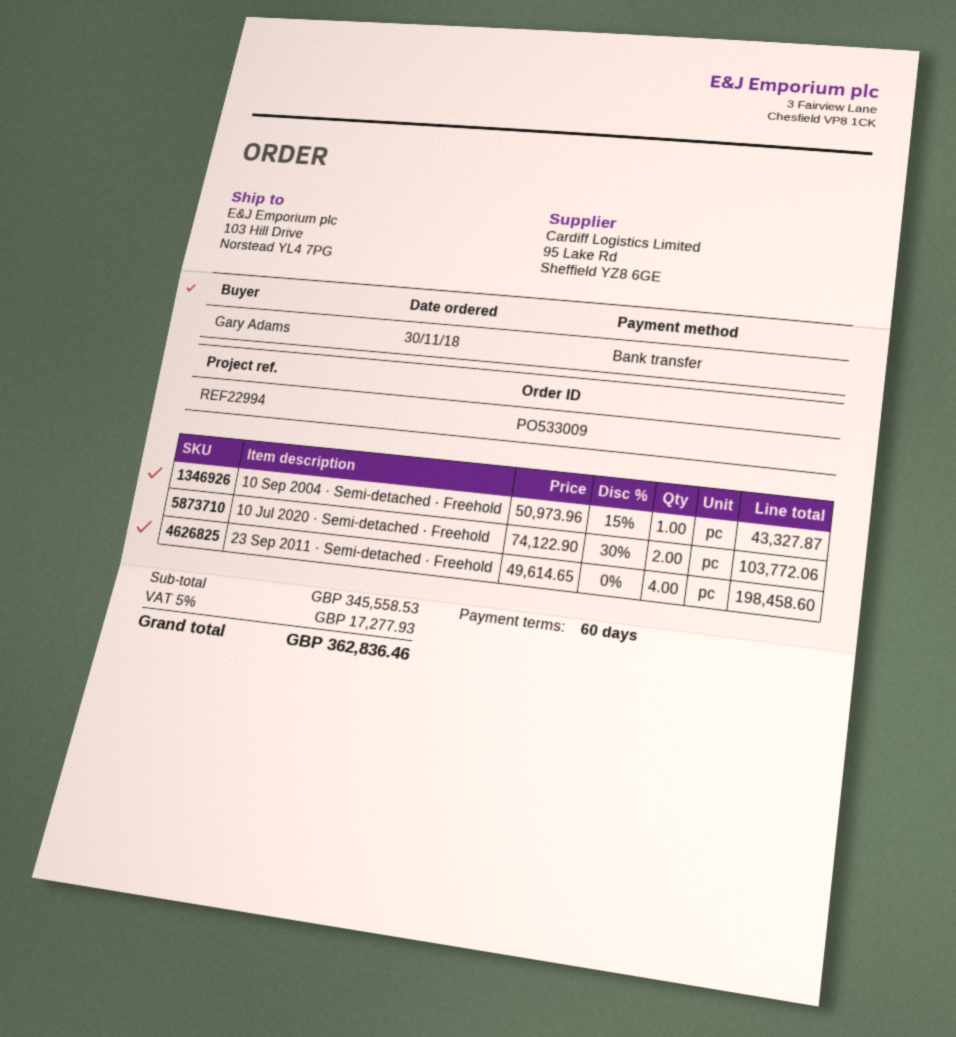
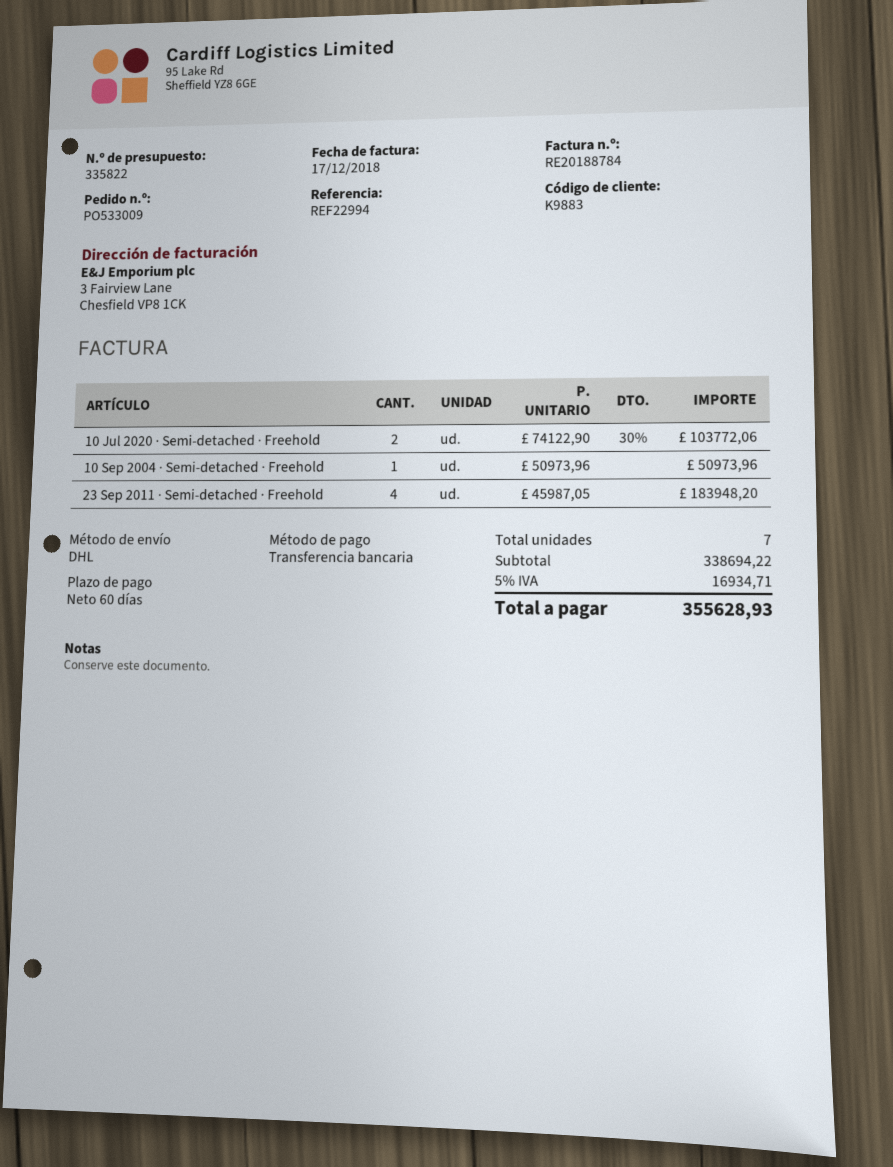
10 Sep 2004 · Semi-detached · Freehold: 1 x 50973.96 - 15% = 43327.87 -> 1 x 50973.96 = 50973.96
23 Sep 2011 · Semi-detached · Freehold: 4 x 49614.65 = 198458.60 -> 4 x 45987.05 = 183948.20
subtotal: 345558.53 -> 338694.22
tax: 5% = 17277.93 -> 5% = 16934.71
total: 362836.46 -> 355628.93

